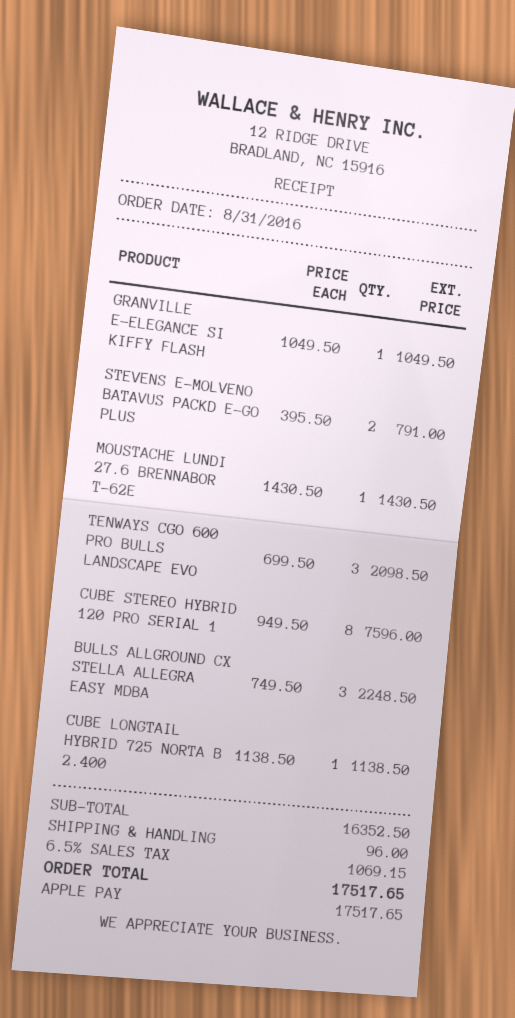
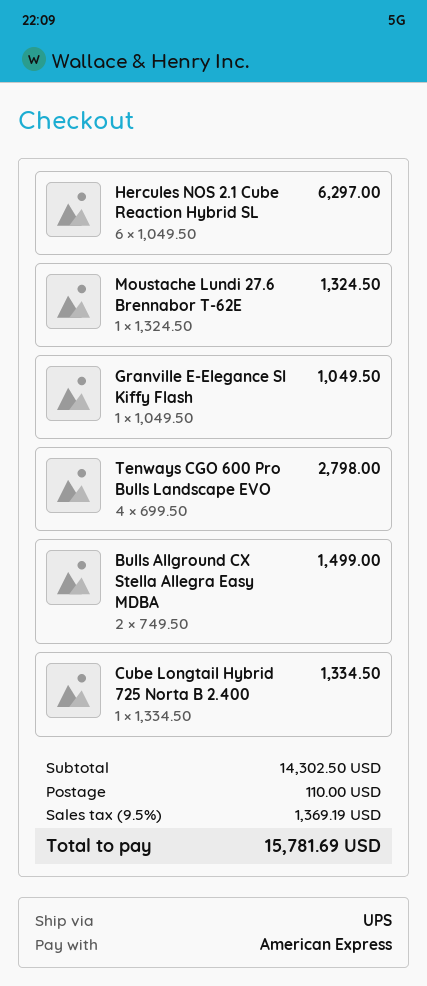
payment method: Apple Pay -> American Express
STEVENS E-MOLVENO BATAVUS PACKD E-GO PLUS: 2 x 395.50 = 791.00 -> none
MOUSTACHE LUNDI 27.6 BRENNABOR T-62E: 1 x 1430.50 = 1430.50 -> 1 x 1324.50 = 1324.50
TENWAYS CGO 600 PRO BULLS LANDSCAPE EVO: 3 x 699.50 = 2098.50 -> 4 x 699.50 = 2798.00
CUBE STEREO HYBRID 120 PRO SERIAL 1: 8 x 949.50 = 7596.00 -> none
BULLS ALLGROUND CX STELLA ALLEGRA EASY MDBA: 3 x 749.50 = 2248.50 -> 2 x 749.50 = 1499.00
CUBE LONGTAIL HYBRID 725 NORTA B 2.400: 1 x 1138.50 = 1138.50 -> 1 x 1334.50 = 1334.50
Hercules NOS 2.1 Cube Reaction Hybrid SL: none -> 6 x 1049.50 = 6297.00
subtotal: 16352.50 -> 14302.50
shipping: 96.00 -> 110.00
tax: 6.5% = 1069.15 -> 9.5% = 1369.19
total: 17517.65 -> 15781.69

